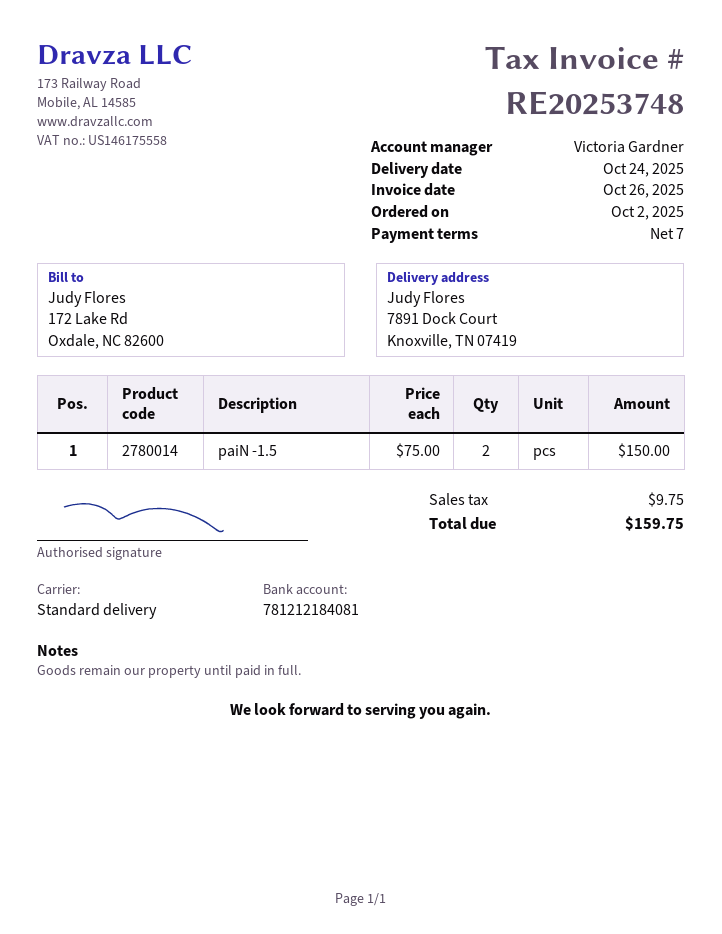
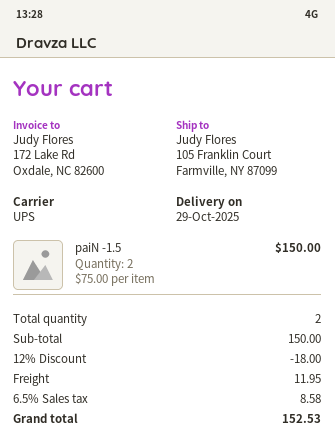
delivery date: 2025-10-24 -> 2025-10-29
shipping method: standard -> UPS
ship to: 7891 Dock Court, Knoxville, TN 07419 -> 105 Franklin Court, Farmville, NY 87099
discount: none -> 12% = 18.00
shipping: none -> 11.95
tax: 9.75 -> 8.58
total: 159.75 -> 152.53

